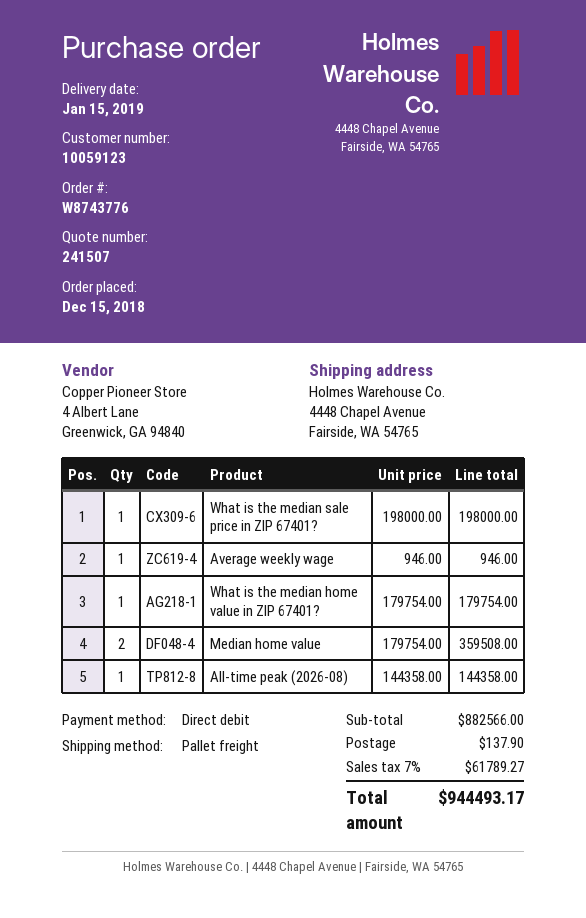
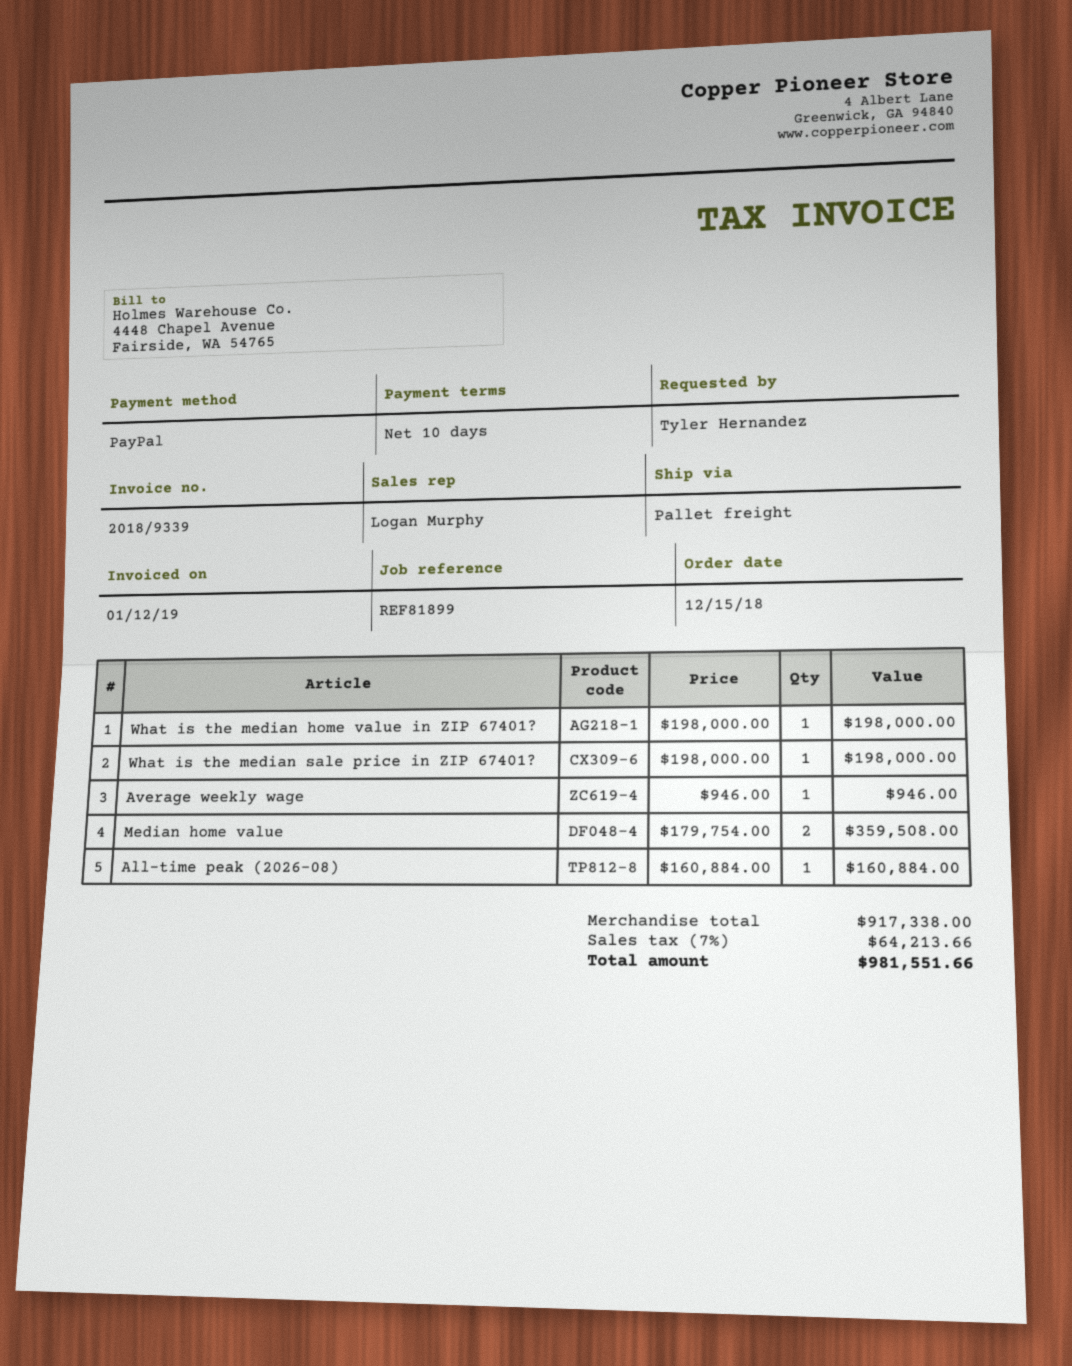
payment method: direct debit -> PayPal
What is the median home value in ZIP 67401?: 1 x 179754.00 = 179754.00 -> 1 x 198000.00 = 198000.00
All-time peak (2026-08): 1 x 144358.00 = 144358.00 -> 1 x 160884.00 = 160884.00
subtotal: 882566.00 -> 917338.00
shipping: 137.90 -> none
tax: 7% = 61789.27 -> 7% = 64213.66
total: 944493.17 -> 981551.66

